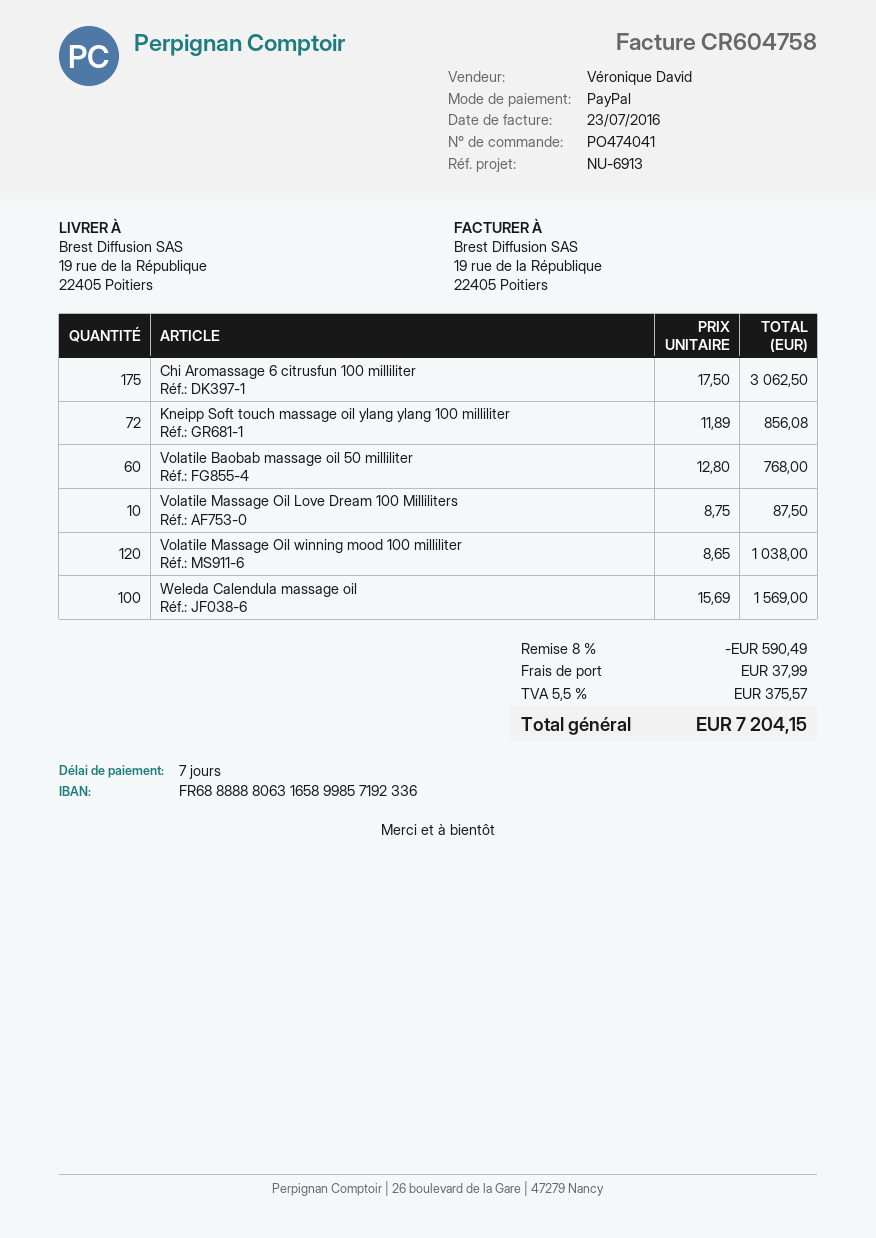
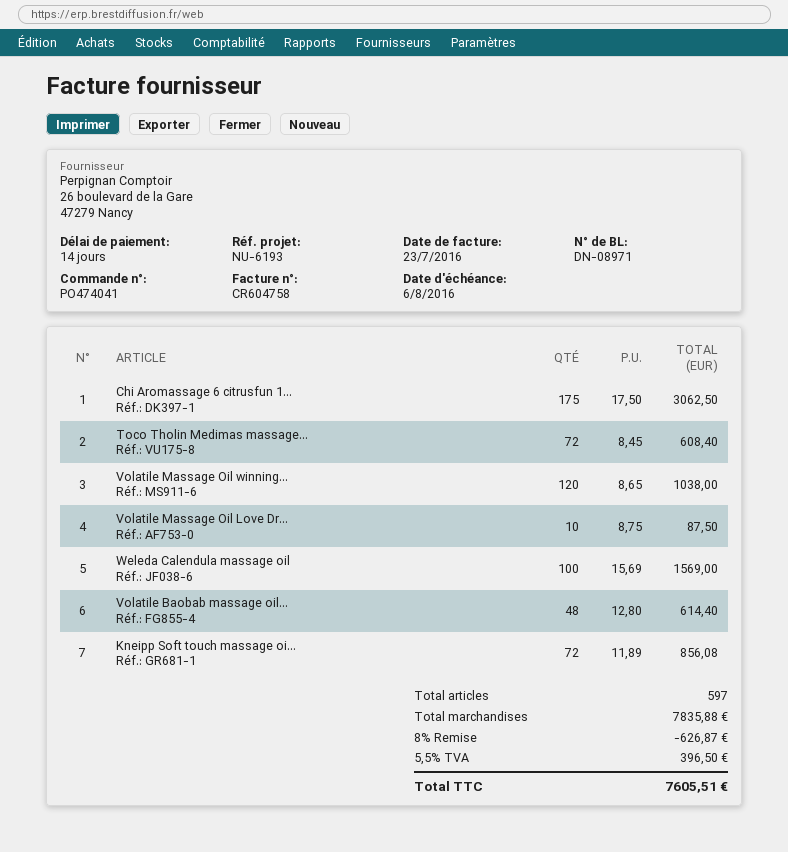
payment terms: 7 days -> 14 days
reference: NU-6913 -> NU-6193
Volatile Baobab massage oil 50 milliliter: 60 x 12.80 = 768.00 -> 48 x 12.80 = 614.40
Toco Tholin Medimas massage...: none -> 72 x 8.45 = 608.40
discount: 8% = 590.49 -> 8% = 626.87
shipping: 37.99 -> none
tax: 5.5% = 375.57 -> 5.5% = 396.50
total: 7204.15 -> 7605.51

